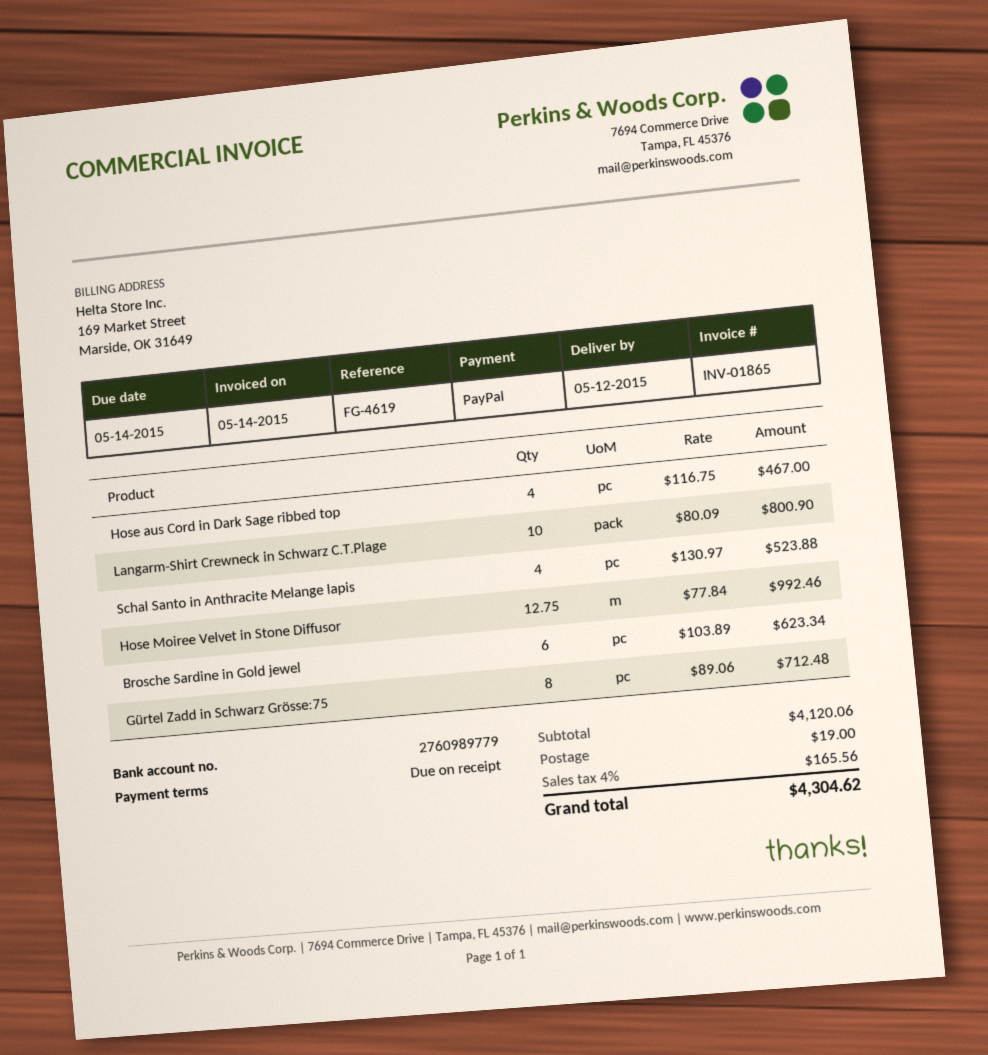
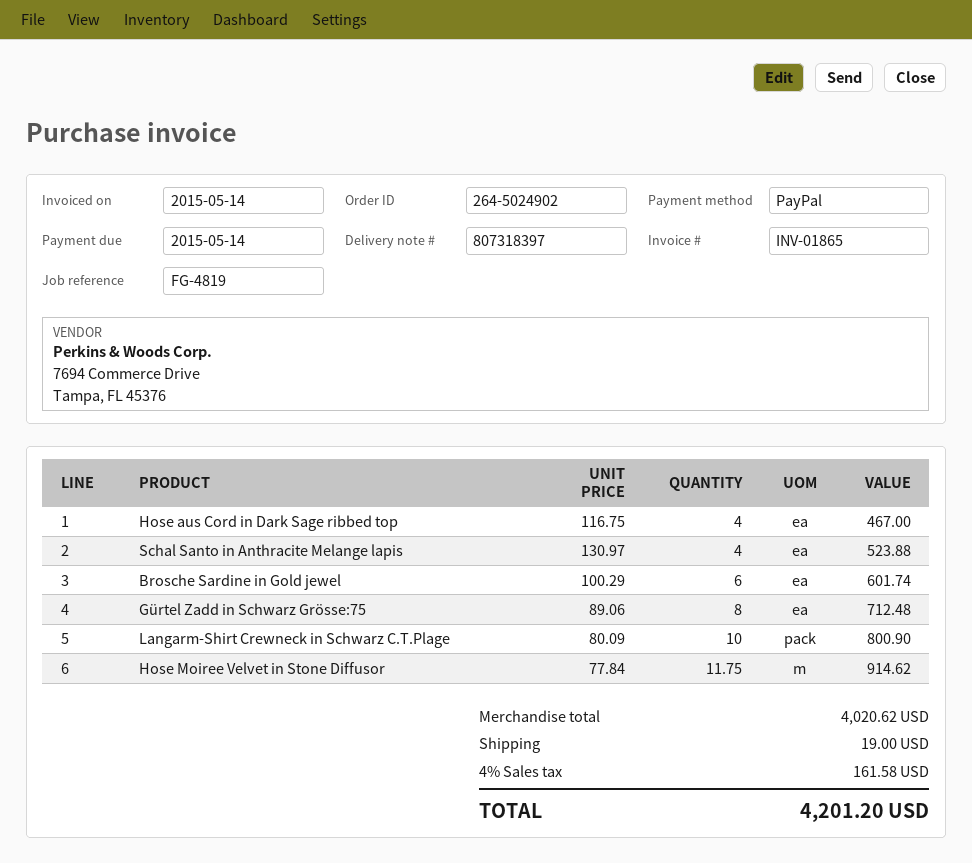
reference: FG-4619 -> FG-4819
Hose Moiree Velvet in Stone Diffusor: 12.75 x 77.84 = 992.46 -> 11.75 x 77.84 = 914.62
Brosche Sardine in Gold jewel: 6 x 103.89 = 623.34 -> 6 x 100.29 = 601.74
subtotal: 4120.06 -> 4020.62
tax: 4% = 165.56 -> 4% = 161.58
total: 4304.62 -> 4201.20

